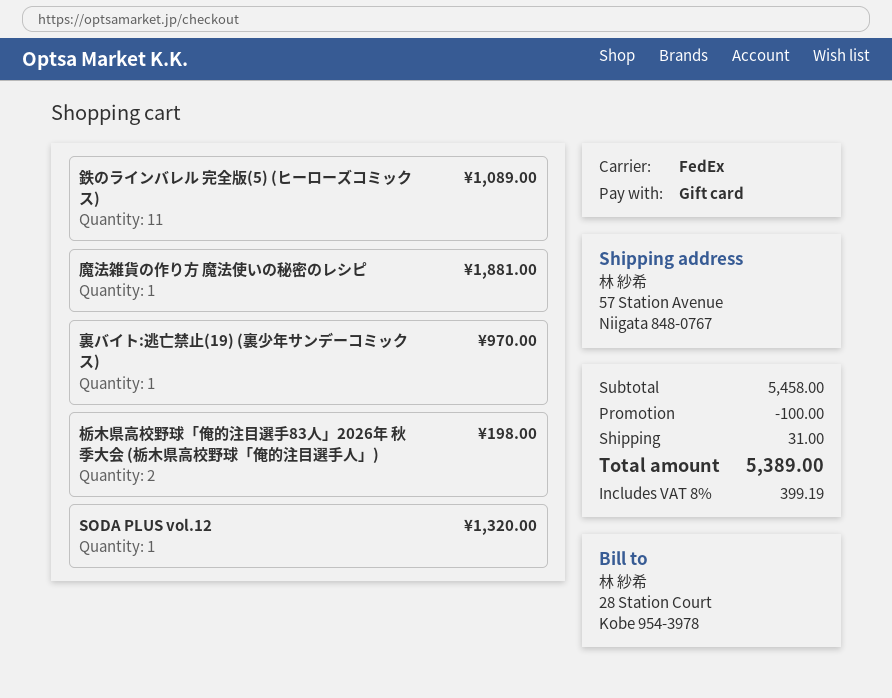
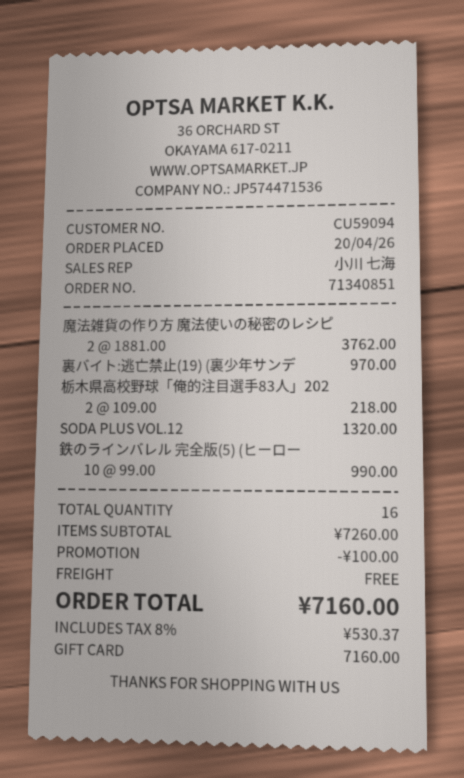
鉄のラインバレル 完全版(5) (ヒーローズコミックス): 11 for 1089.00 -> 10 for 990.00
魔法雑貨の作り方 魔法使いの秘密のレシピ: 1 for 1881.00 -> 2 for 3762.00
栃木県高校野球「俺的注目選手83人」2026年 秋季大会 (栃木県高校野球「俺的注目選手人」): 2 for 198.00 -> 2 for 218.00
subtotal: 5458.00 -> 7260.00
shipping: 31.00 -> 0.00
tax: 8% = 399.19 -> 8% = 530.37
total: 5389.00 -> 7160.00

